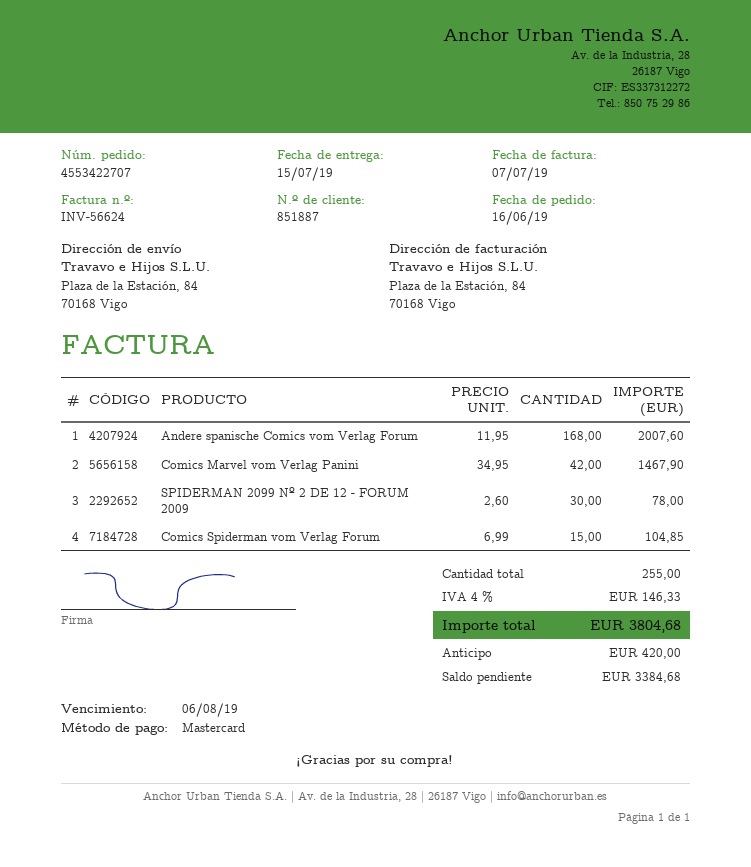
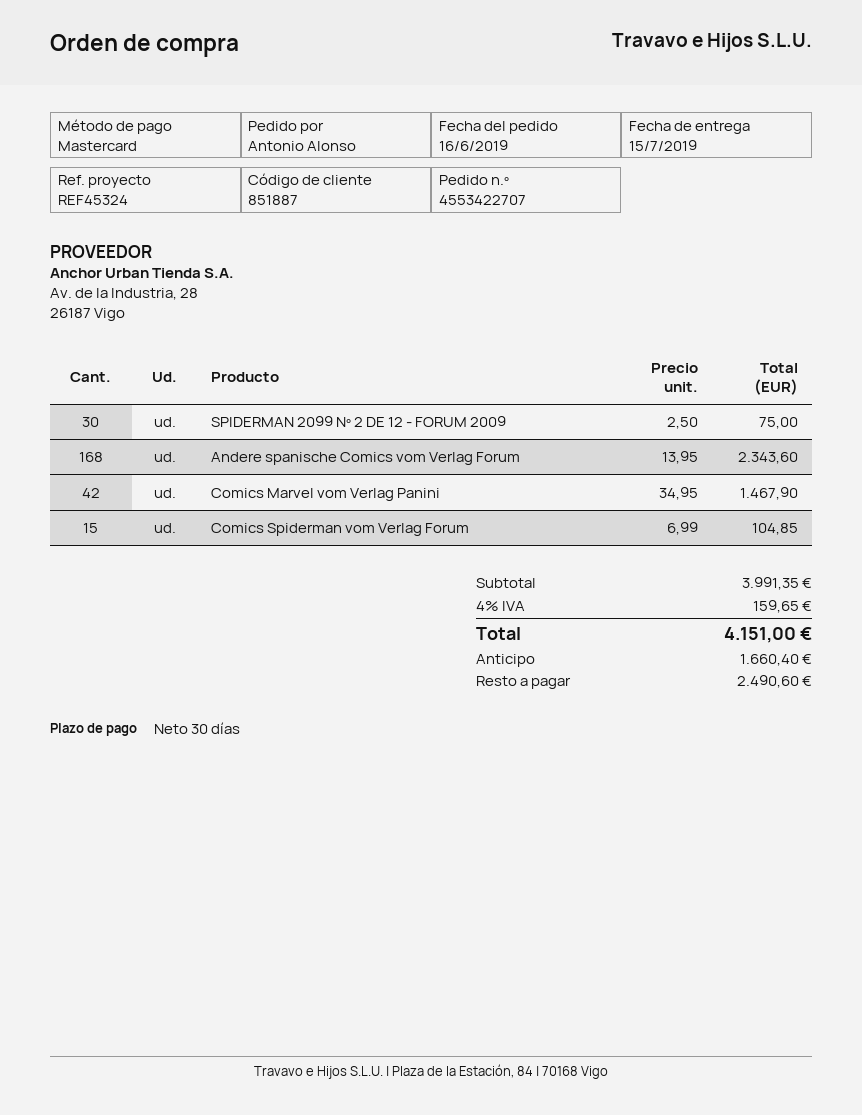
Andere spanische Comics vom Verlag Forum: 168 x 11.95 = 2007.60 -> 168 x 13.95 = 2343.60
SPIDERMAN 2099 Nº 2 DE 12 - FORUM 2009: 30 x 2.60 = 78.00 -> 30 x 2.50 = 75.00
tax: 4% = 146.33 -> 4% = 159.65
total: 3804.68 -> 4151.00
deposit: 420.00 -> 1660.40
balance: 3384.68 -> 2490.60

